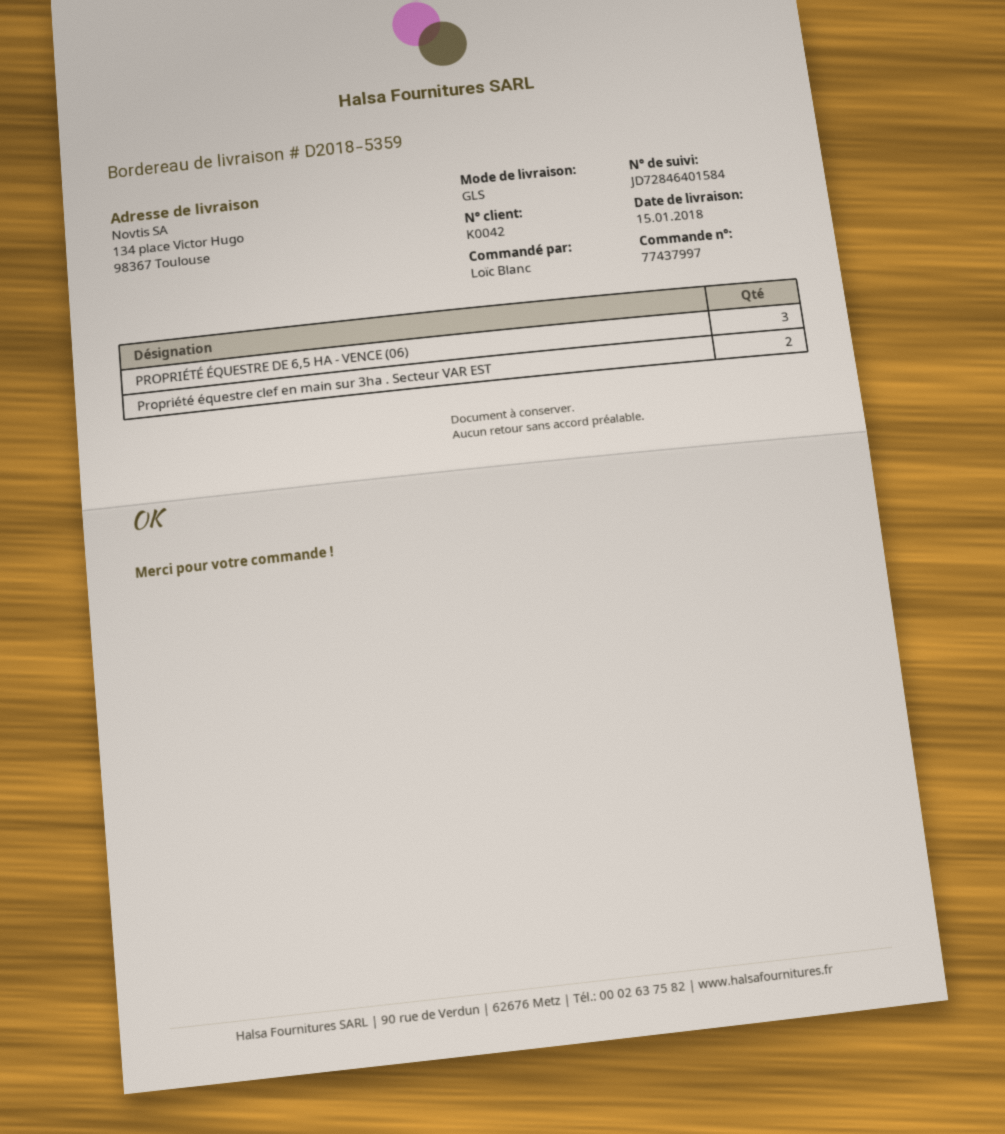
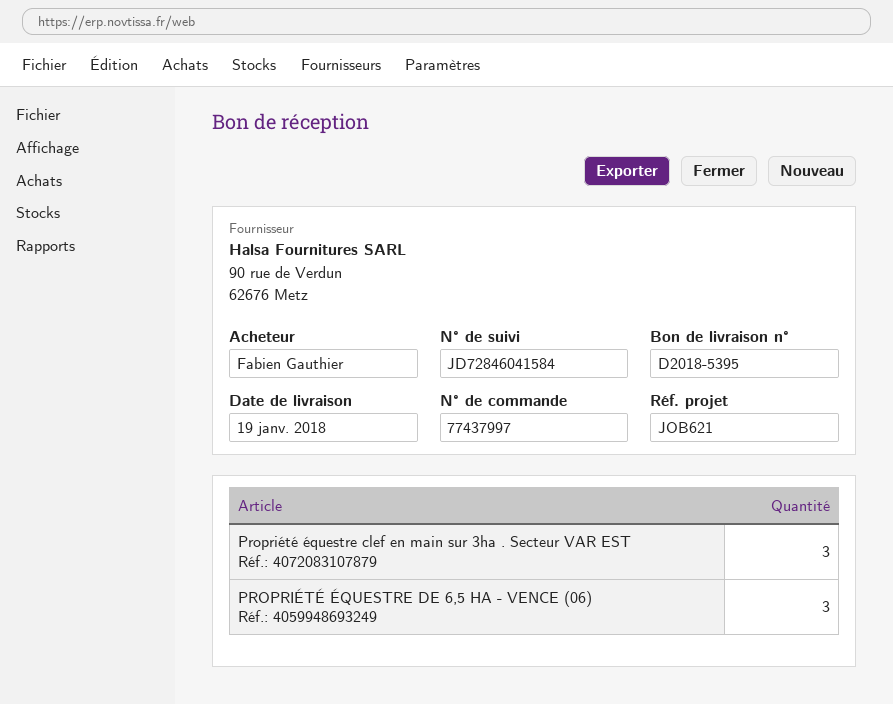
delivery note number: D2018-5359 -> D2018-5395
delivery date: 2018-01-15 -> 2018-01-19
ordered by: Loïc Blanc -> Fabien Gauthier
tracking number: JD72846401584 -> JD72846041584
Propriété équestre clef en main sur 3ha . Secteur VAR EST: 2 -> 3

